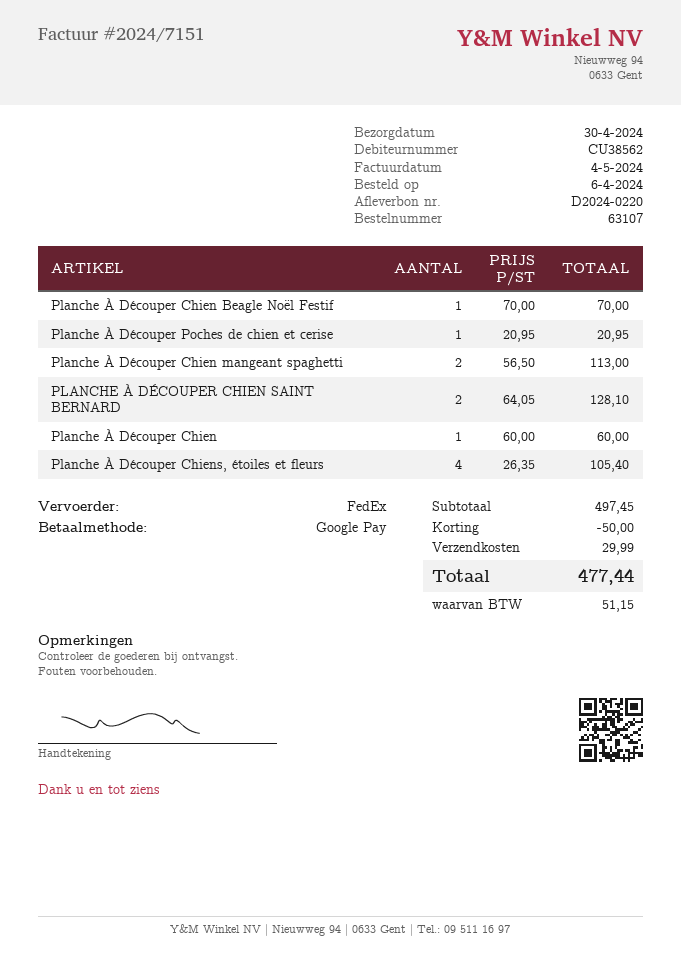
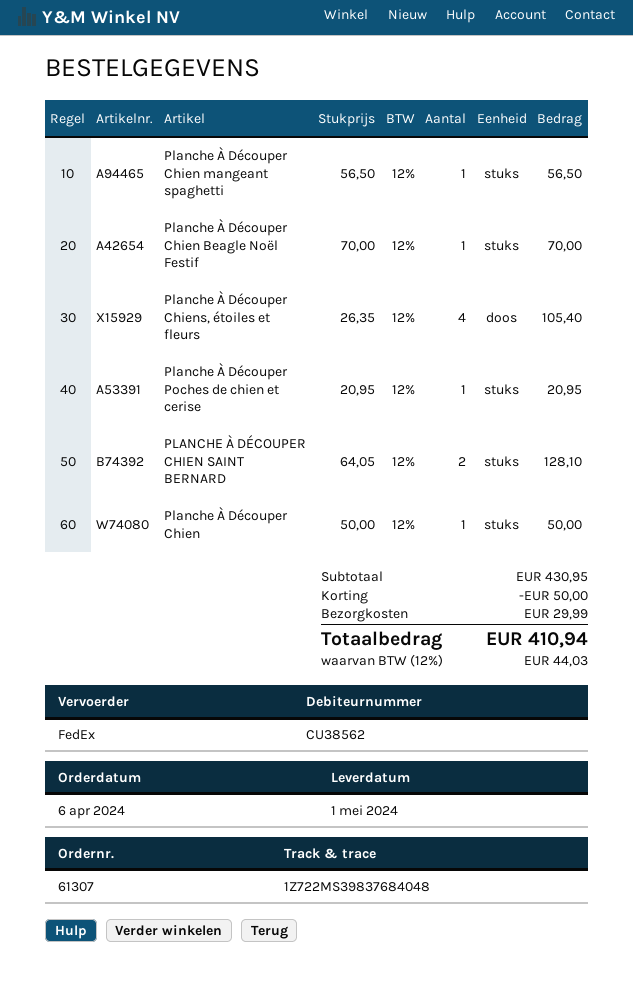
order number: 63107 -> 61307
delivery date: 2024-04-30 -> 2024-05-01
Planche À Découper Chien mangeant spaghetti: 2 x 56.50 = 113.00 -> 1 x 56.50 = 56.50
Planche À Découper Chien: 1 x 60.00 = 60.00 -> 1 x 50.00 = 50.00
subtotal: 497.45 -> 430.95
tax: 51.15 -> 44.03
total: 477.44 -> 410.94

